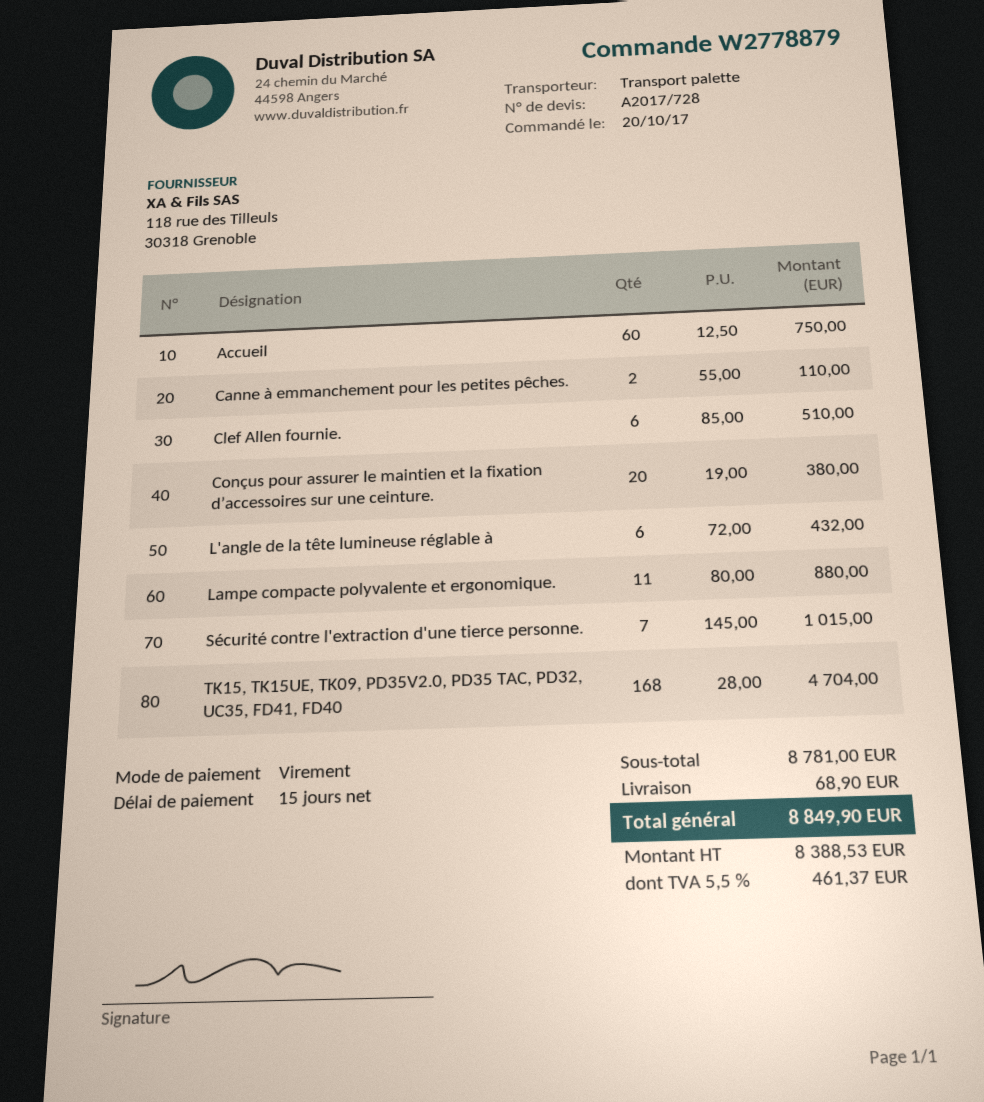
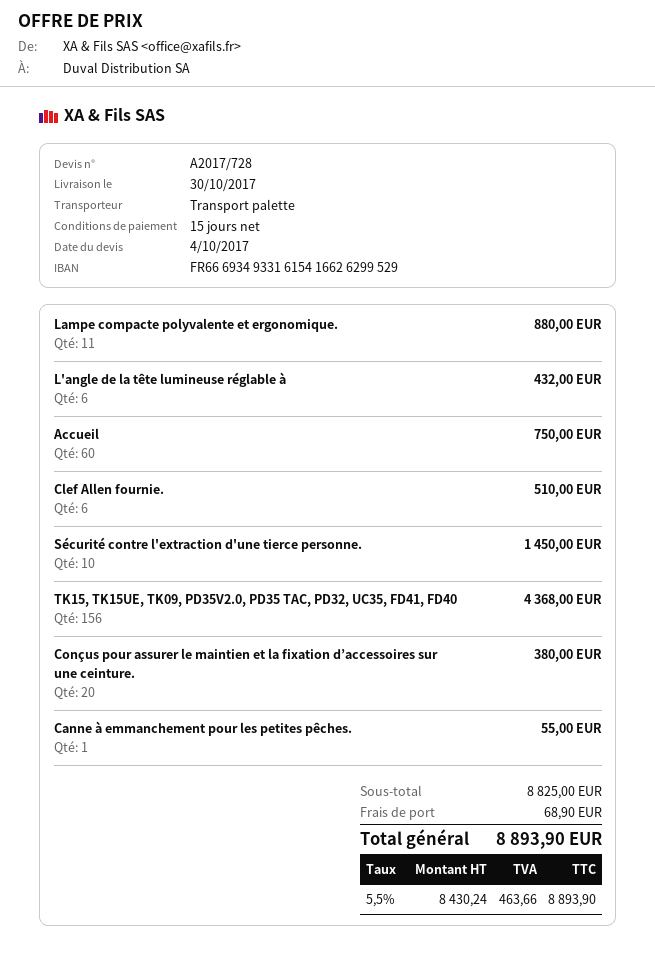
Canne à emmanchement pour les petites pêches.: 2 for 110.00 -> 1 for 55.00
Sécurité contre l'extraction d'une tierce personne.: 7 for 1015.00 -> 10 for 1450.00
TK15, TK15UE, TK09, PD35V2.0, PD35 TAC, PD32, UC35, FD41, FD40: 168 for 4704.00 -> 156 for 4368.00
subtotal: 8781.00 -> 8825.00
net: 8388.53 -> 8430.24
tax: 5.5% = 461.37 -> 5.5% = 463.66
total: 8849.90 -> 8893.90

